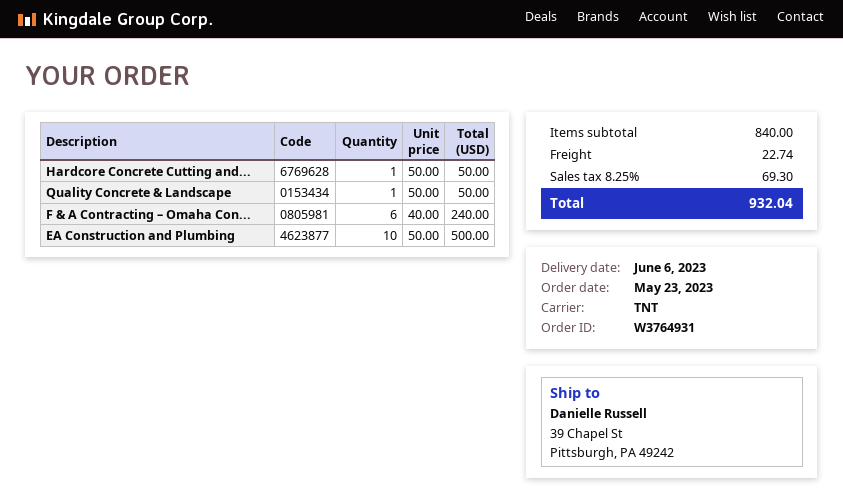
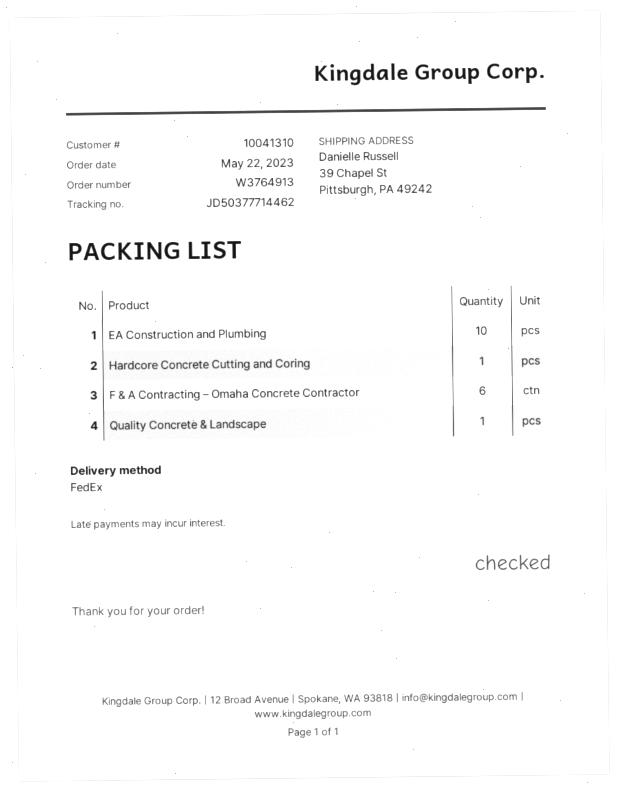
order number: W3764931 -> W3764913
order date: 2023-05-23 -> 2023-05-22
shipping method: TNT -> FedEx

